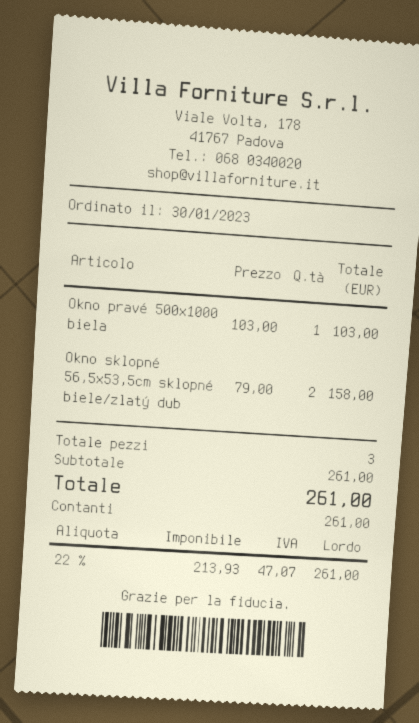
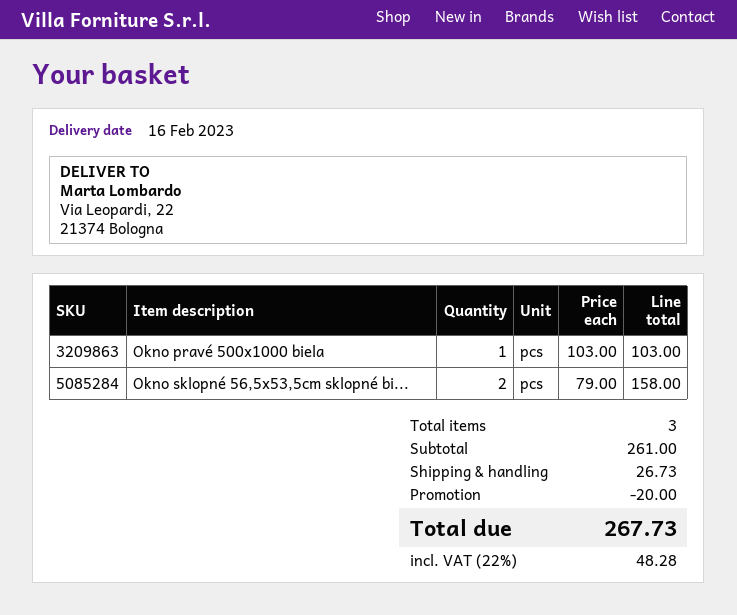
discount: none -> 20.00
shipping: none -> 26.73
tax: 22% = 47.07 -> 22% = 48.28
total: 261.00 -> 267.73

